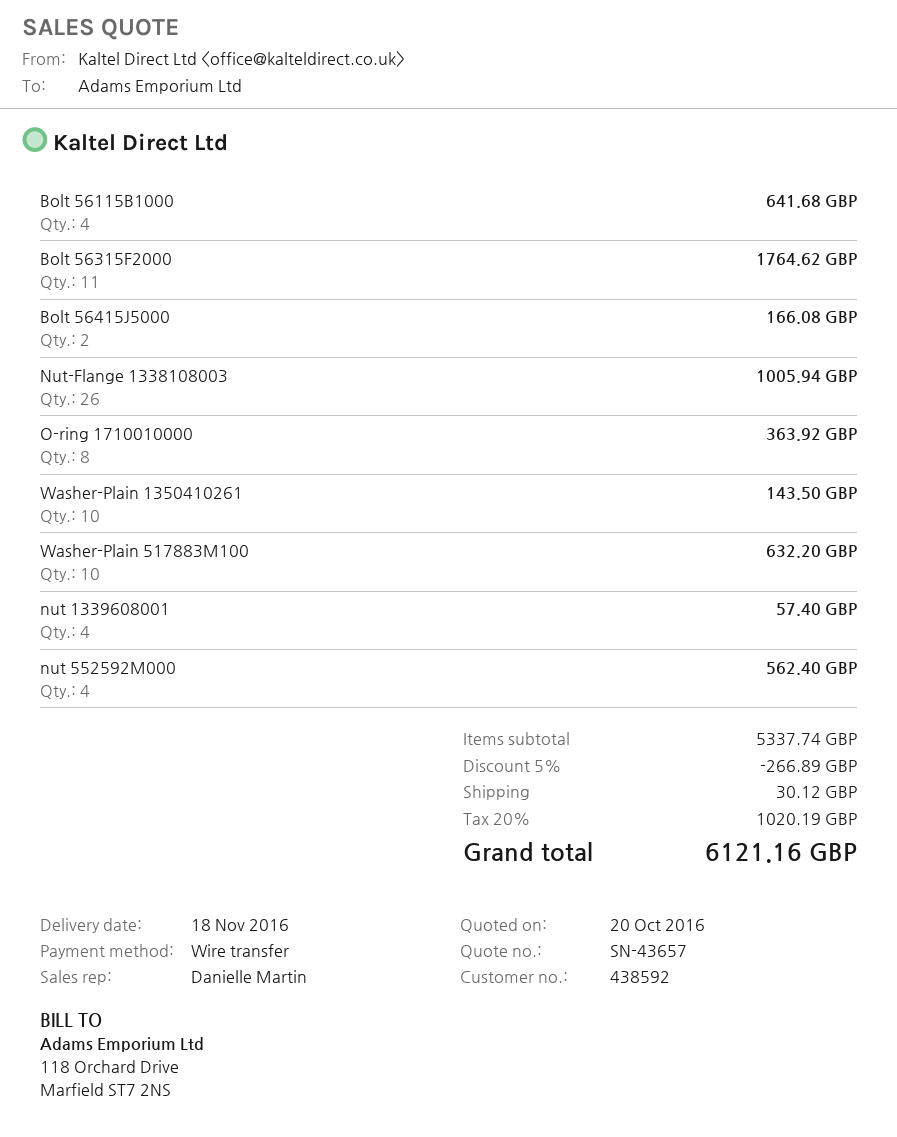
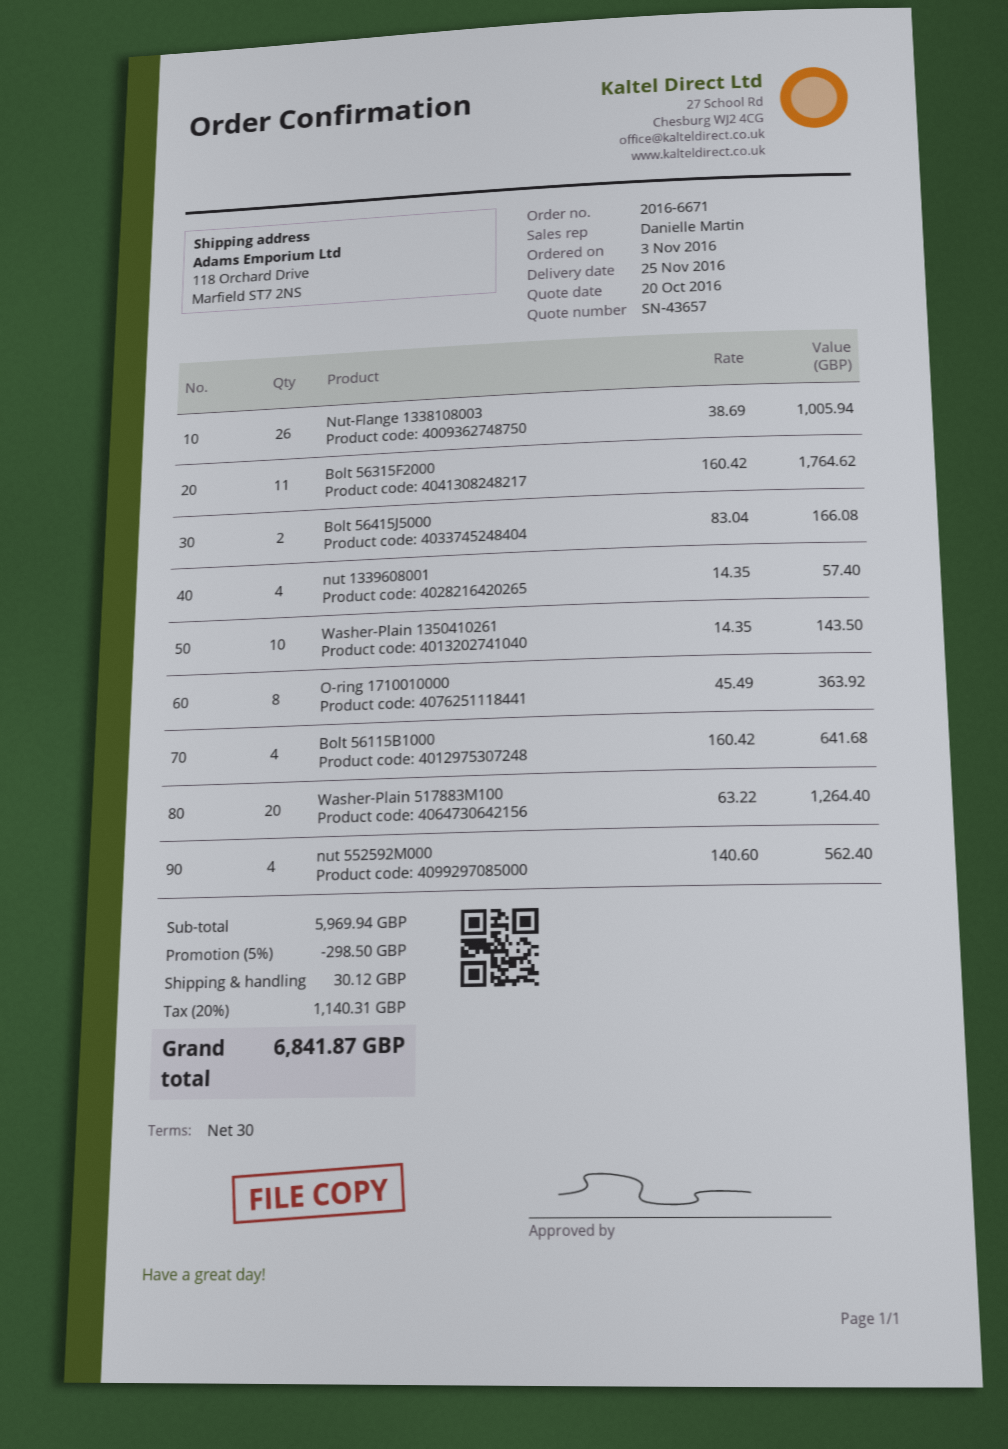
delivery date: 2016-11-18 -> 2016-11-25
Washer-Plain 517883M100: 10 for 632.20 -> 20 for 1264.40
subtotal: 5337.74 -> 5969.94
discount: 5% = 266.89 -> 5% = 298.50
tax: 20% = 1020.19 -> 20% = 1140.31
total: 6121.16 -> 6841.87

